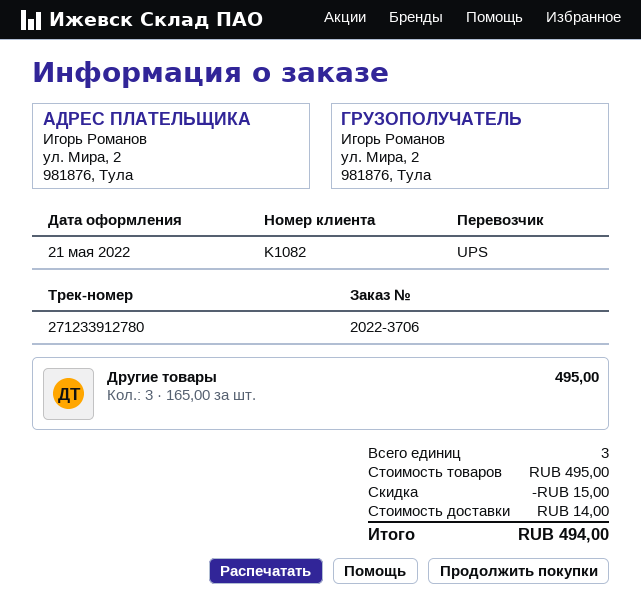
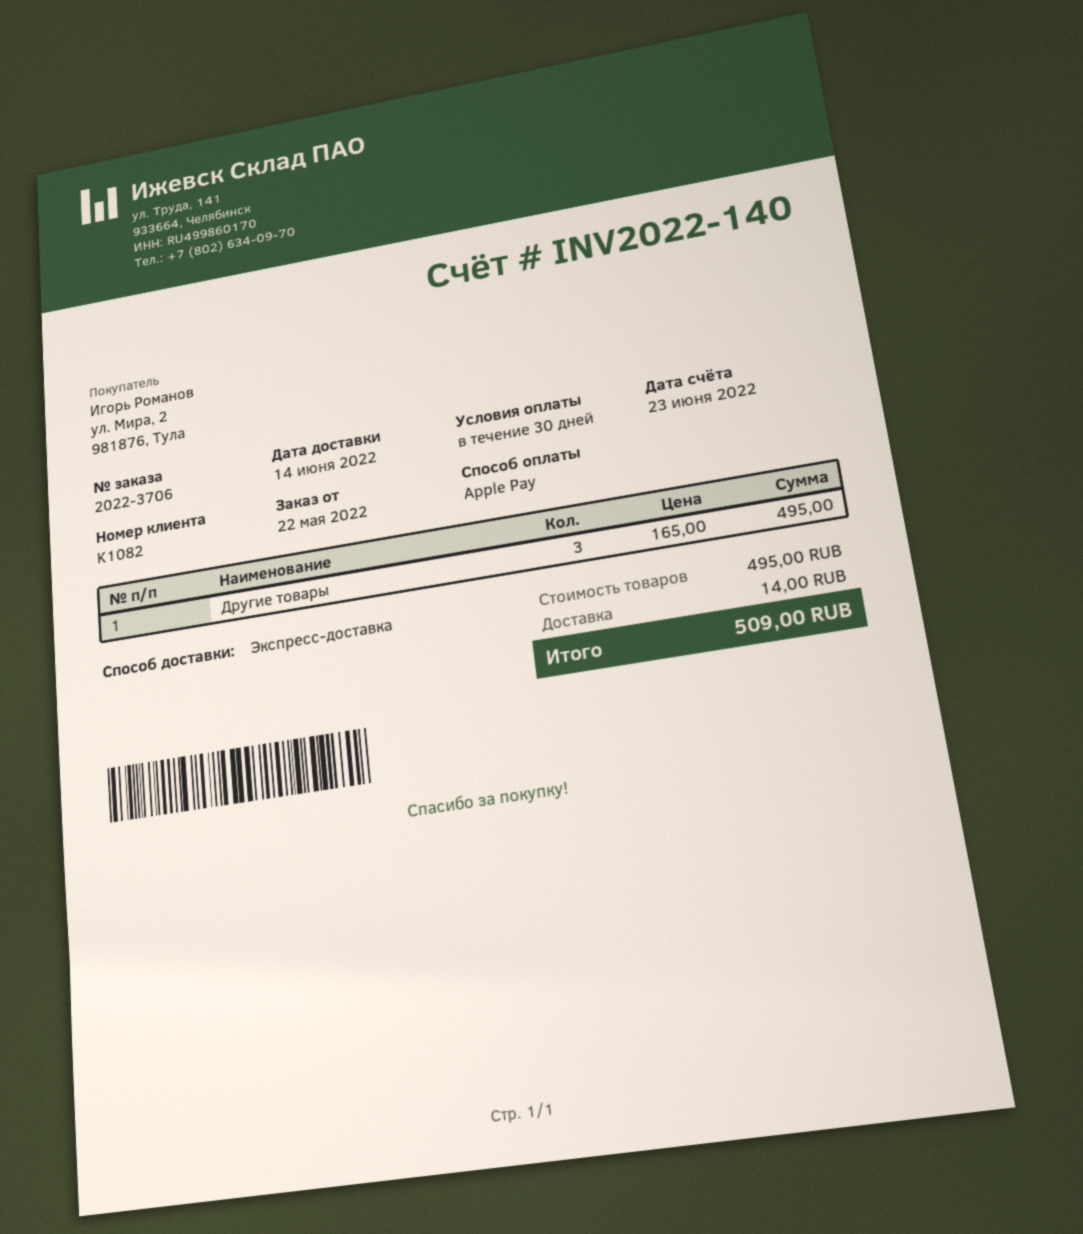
order date: 2022-05-21 -> 2022-05-22
shipping method: UPS -> express
discount: 15.00 -> none
total: 494.00 -> 509.00

